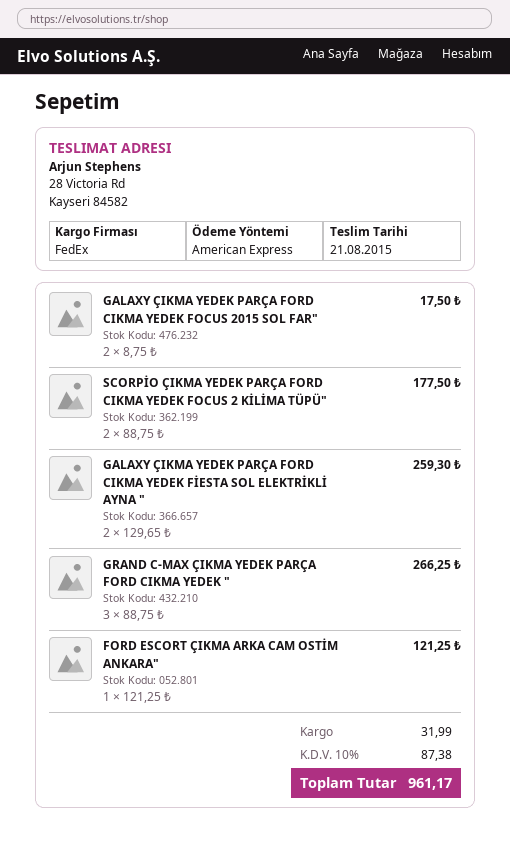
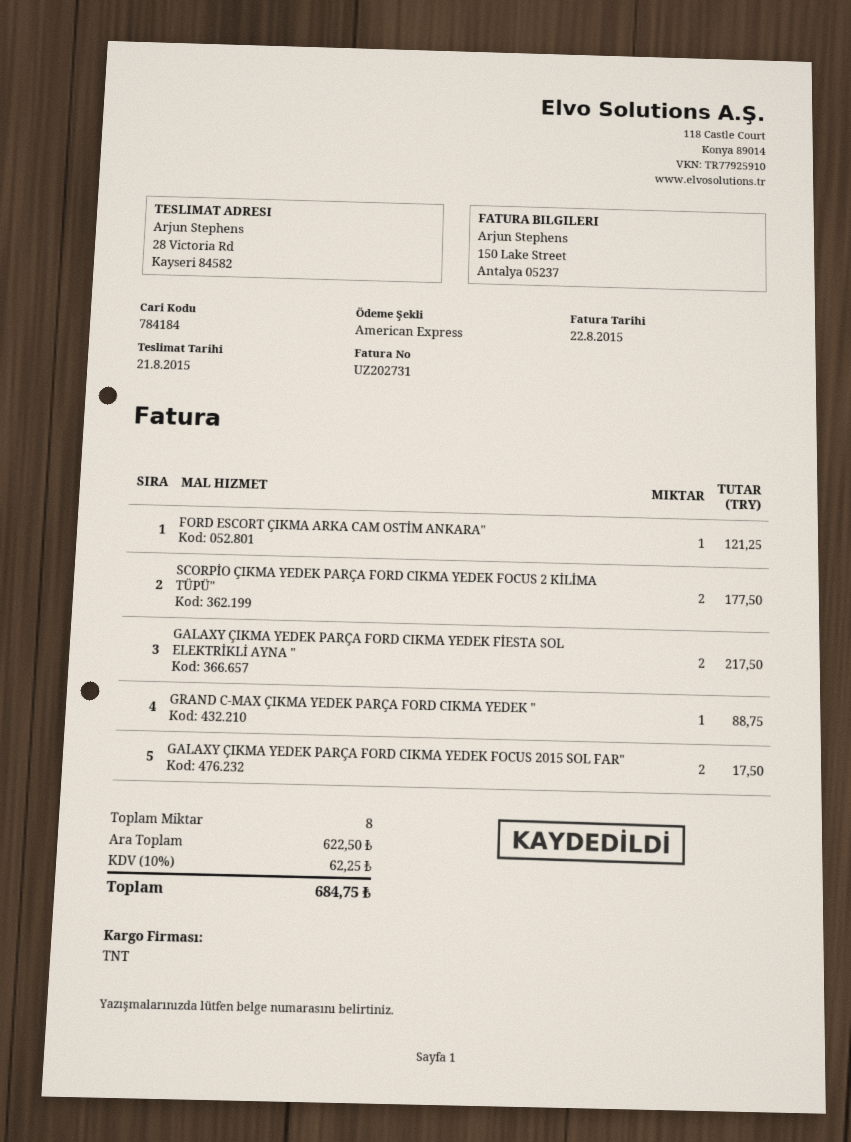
shipping method: FedEx -> TNT
GALAXY ÇIKMA YEDEK PARÇA FORD CIKMA YEDEK FİESTA SOL ELEKTRİKLİ AYNA ": 2 for 259.30 -> 2 for 217.50
GRAND C-MAX ÇIKMA YEDEK PARÇA FORD CIKMA YEDEK ": 3 for 266.25 -> 1 for 88.75
shipping: 31.99 -> none
tax: 10% = 87.38 -> 10% = 62.25
total: 961.17 -> 684.75

